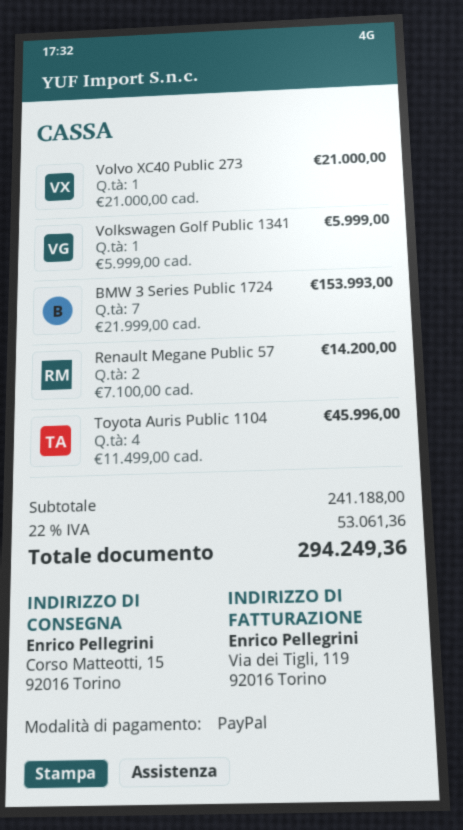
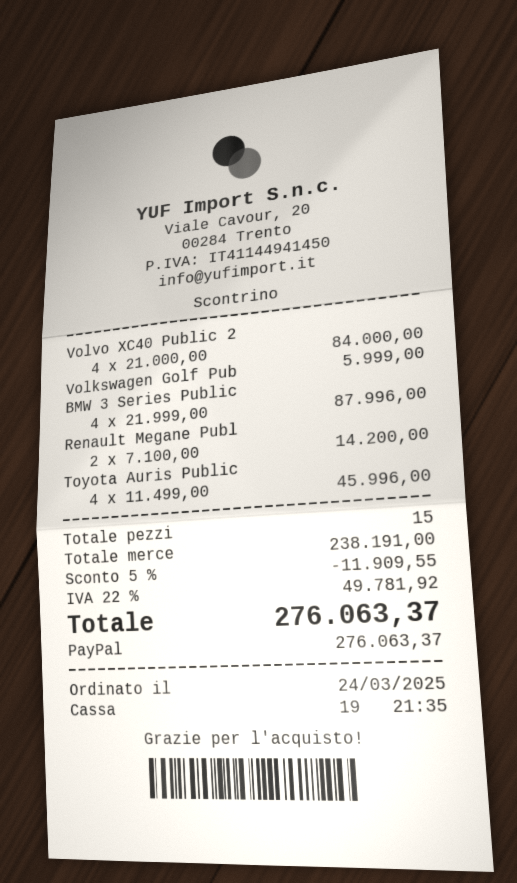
Volvo XC40 Public 273: 1 x 21000.00 = 21000.00 -> 4 x 21000.00 = 84000.00
BMW 3 Series Public 1724: 7 x 21999.00 = 153993.00 -> 4 x 21999.00 = 87996.00
subtotal: 241188.00 -> 238191.00
discount: none -> 5% = 11909.55
tax: 22% = 53061.36 -> 22% = 49781.92
total: 294249.36 -> 276063.37

